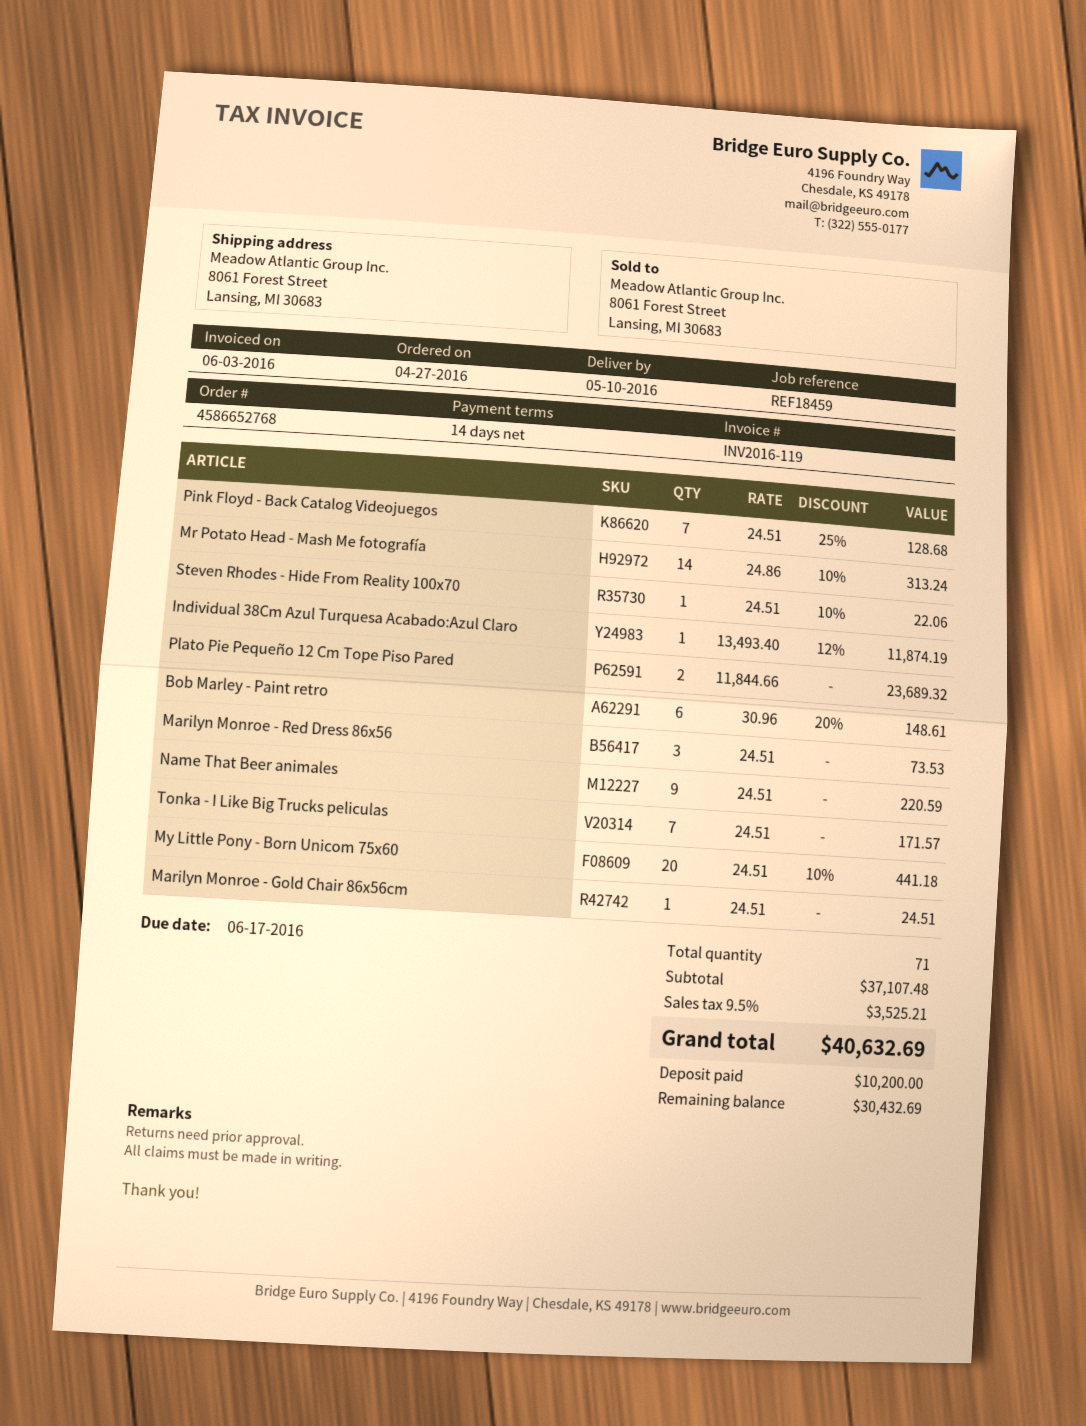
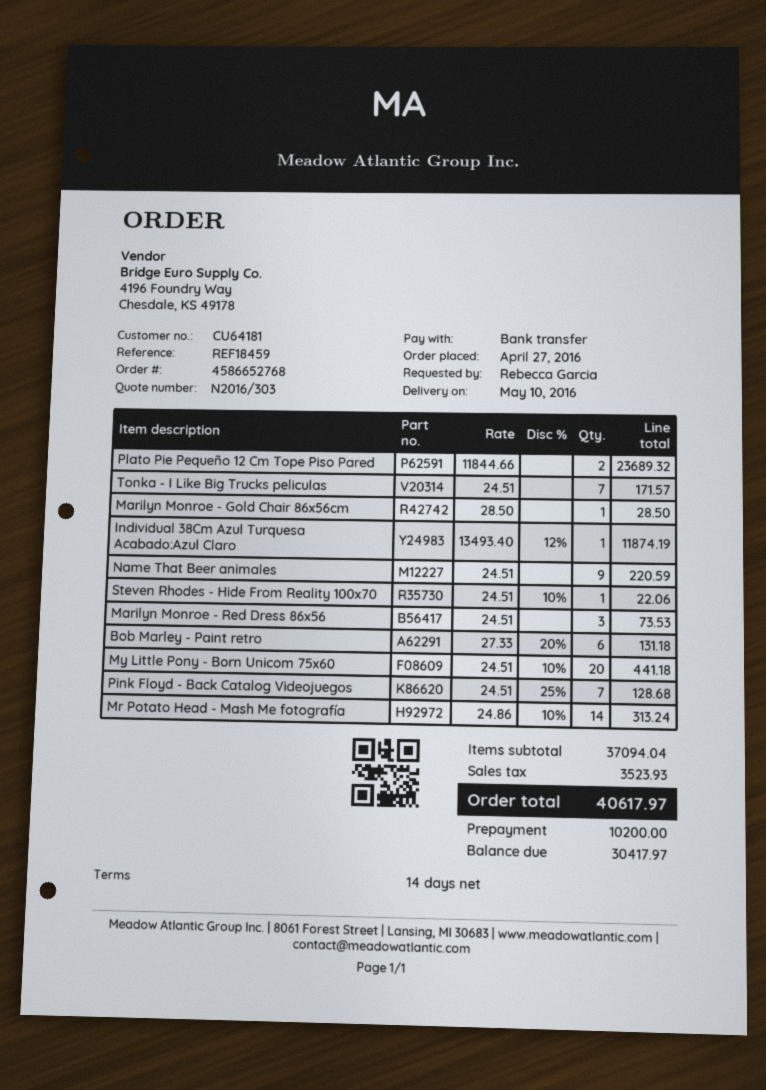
Bob Marley - Paint retro: 6 x 30.96 - 20% = 148.61 -> 6 x 27.33 - 20% = 131.18
Marilyn Monroe - Gold Chair 86x56cm: 1 x 24.51 = 24.51 -> 1 x 28.50 = 28.50
subtotal: 37107.48 -> 37094.04
tax: 3525.21 -> 3523.93
total: 40632.69 -> 40617.97
balance: 30432.69 -> 30417.97

